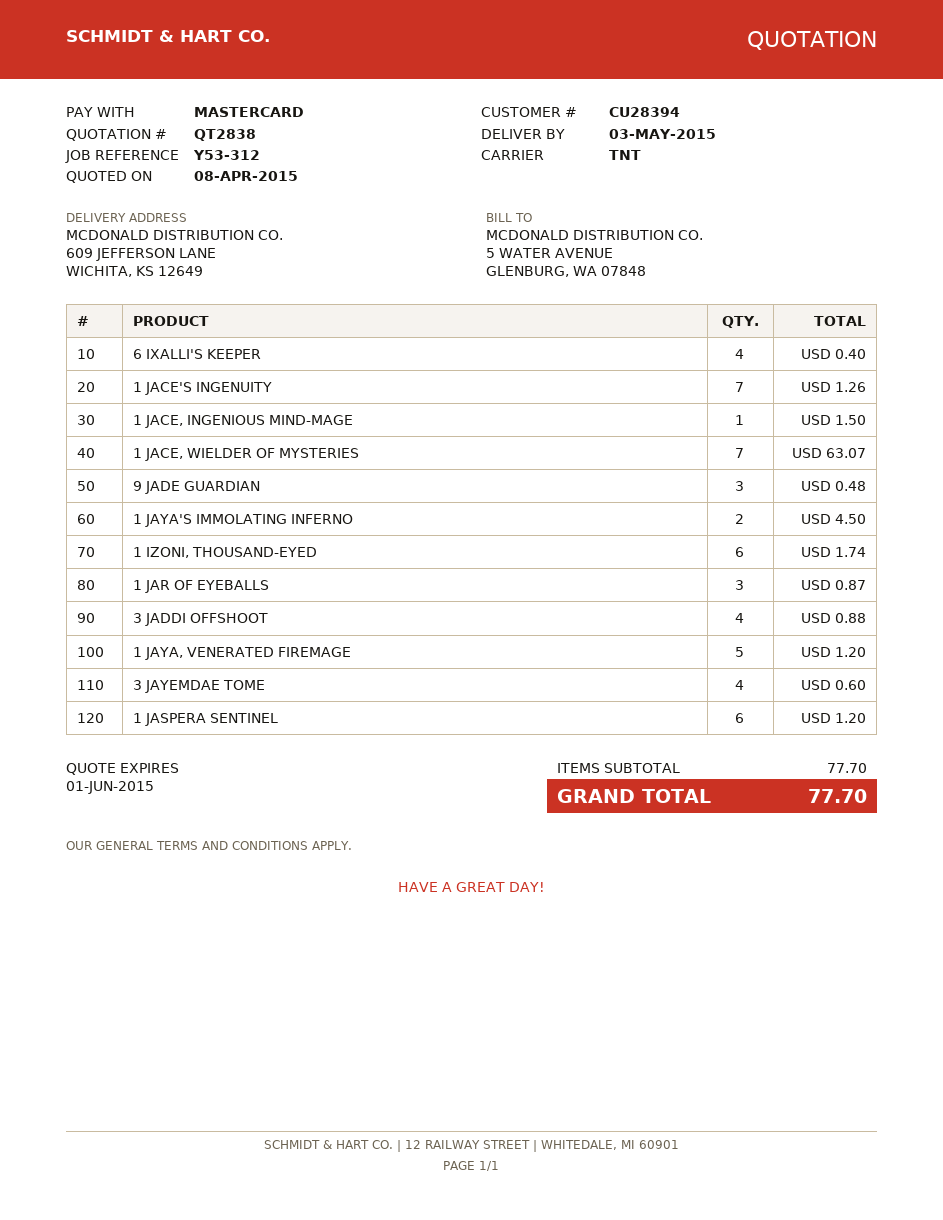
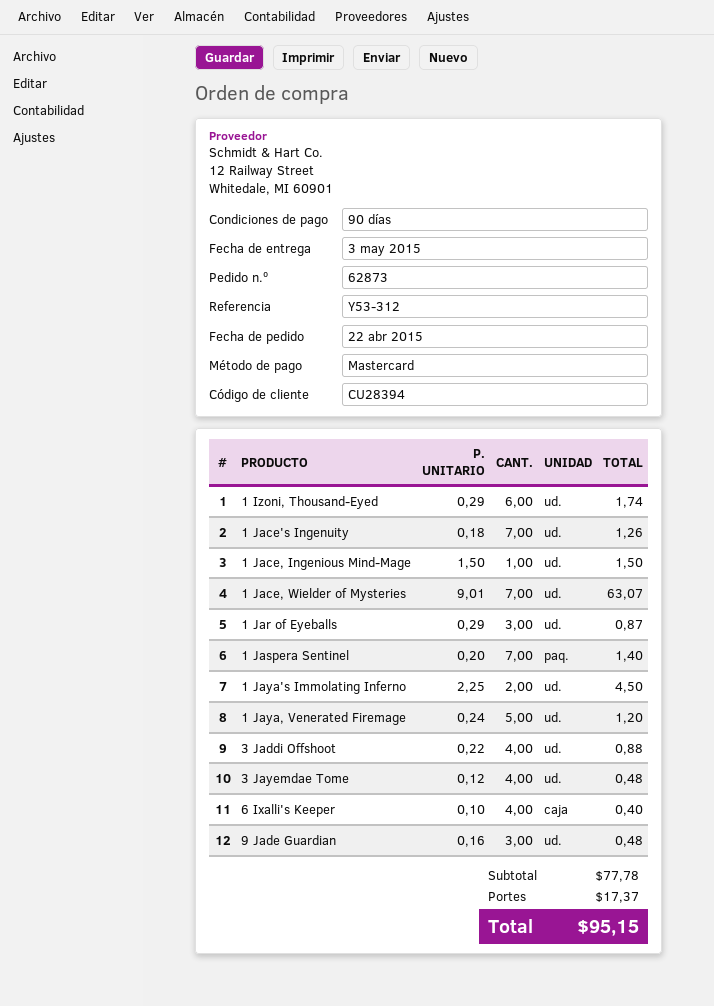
3 JAYEMDAE TOME: 4 for 0.60 -> 4 for 0.48
1 JASPERA SENTINEL: 6 for 1.20 -> 7 for 1.40
subtotal: 77.70 -> 77.78
shipping: none -> 17.37
total: 77.70 -> 95.15

